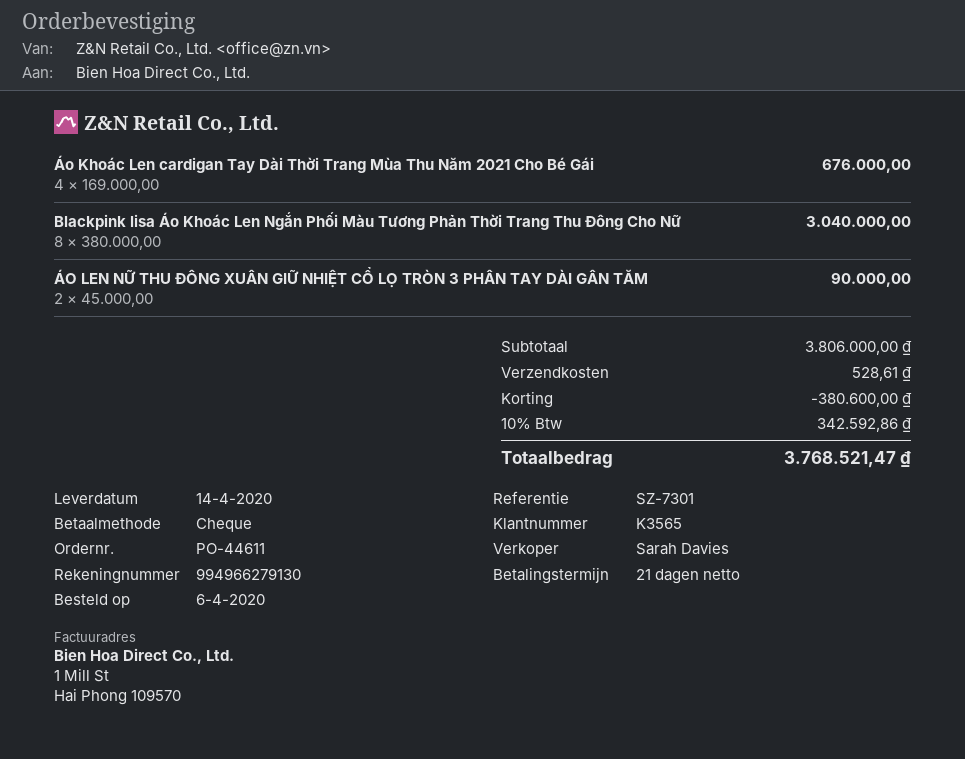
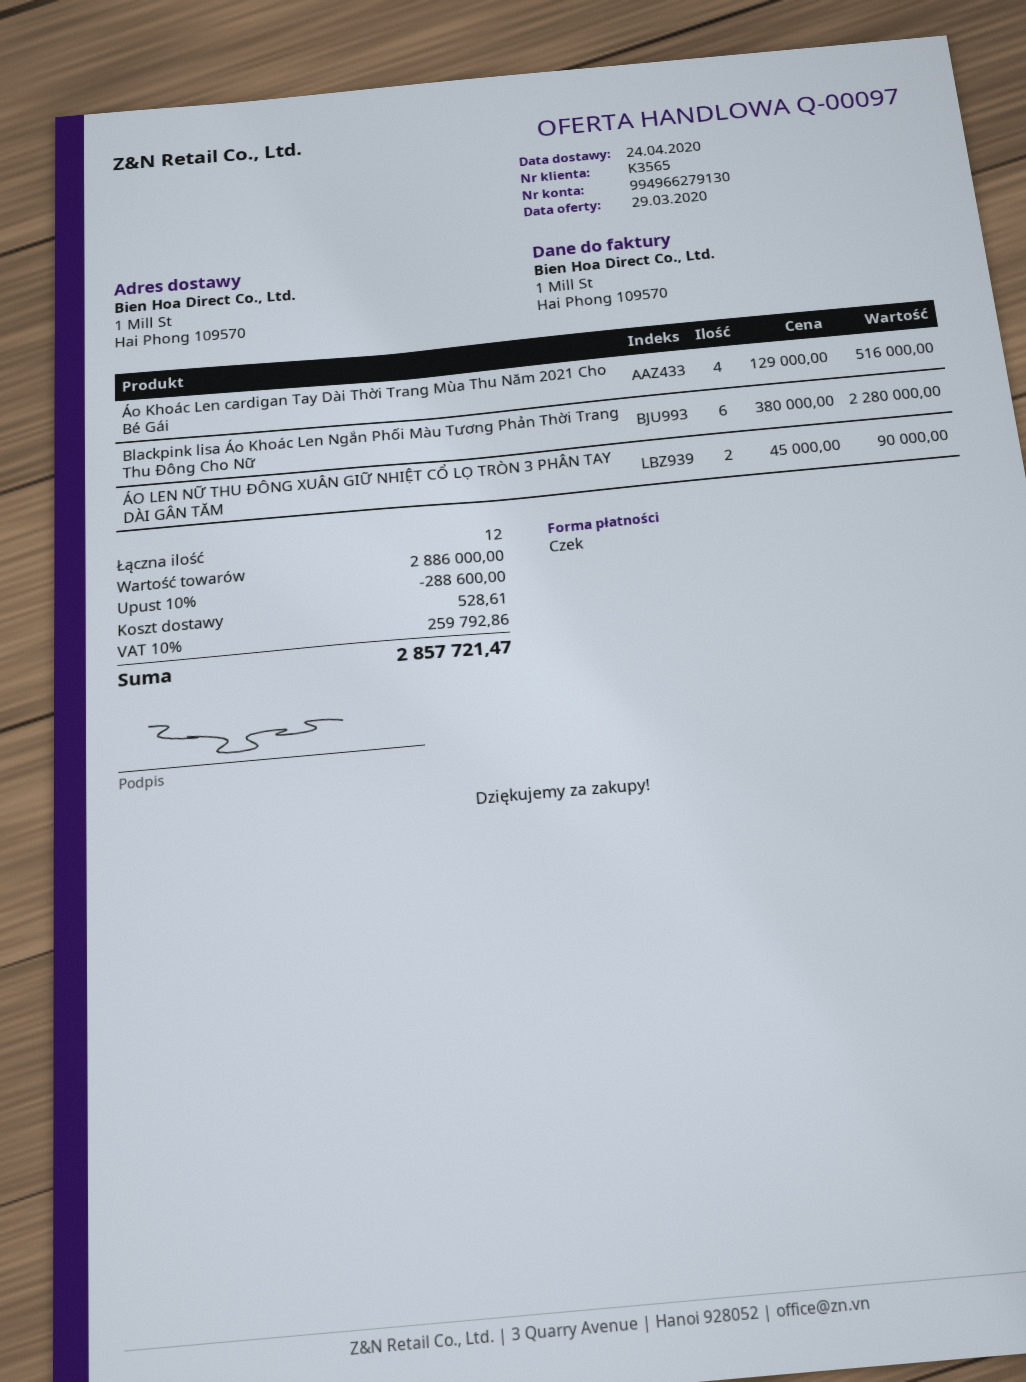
delivery date: 2020-04-14 -> 2020-04-24
Áo Khoác Len cardigan Tay Dài Thời Trang Mùa Thu Năm 2021 Cho Bé Gái: 4 x 169000.00 = 676000.00 -> 4 x 129000.00 = 516000.00
Blackpink lisa Áo Khoác Len Ngắn Phối Màu Tương Phản Thời Trang Thu Đông Cho Nữ: 8 x 380000.00 = 3040000.00 -> 6 x 380000.00 = 2280000.00
subtotal: 3806000.00 -> 2886000.00
discount: 380600.00 -> 288600.00
tax: 10% = 342592.86 -> 10% = 259792.86
total: 3768521.47 -> 2857721.47

